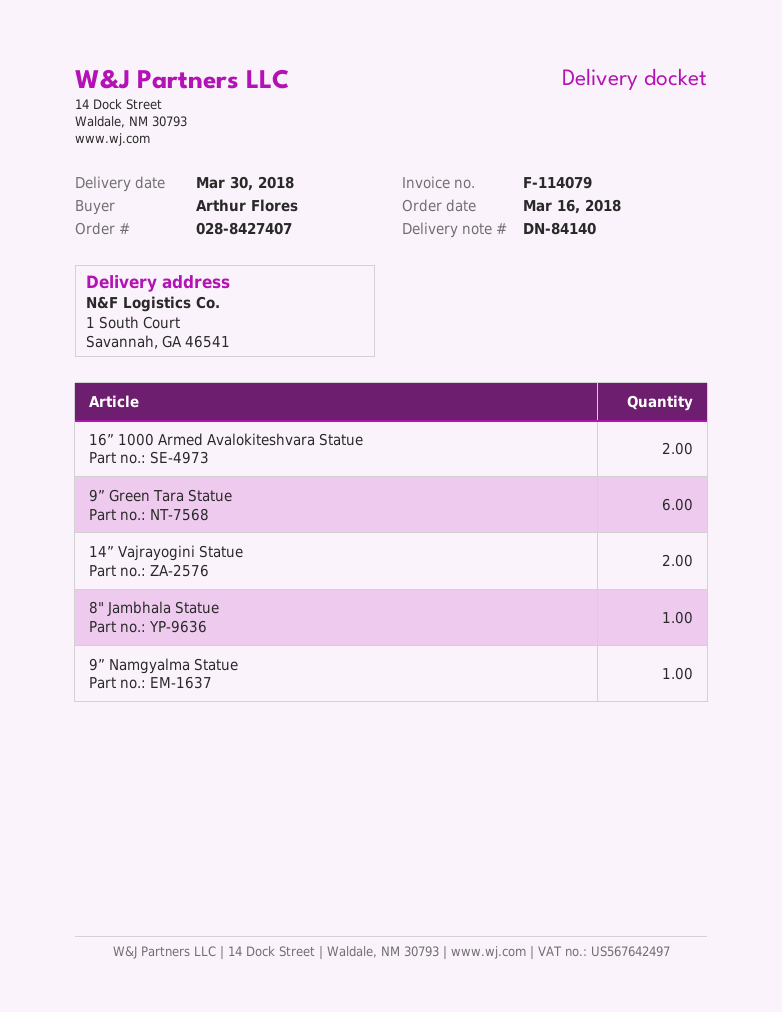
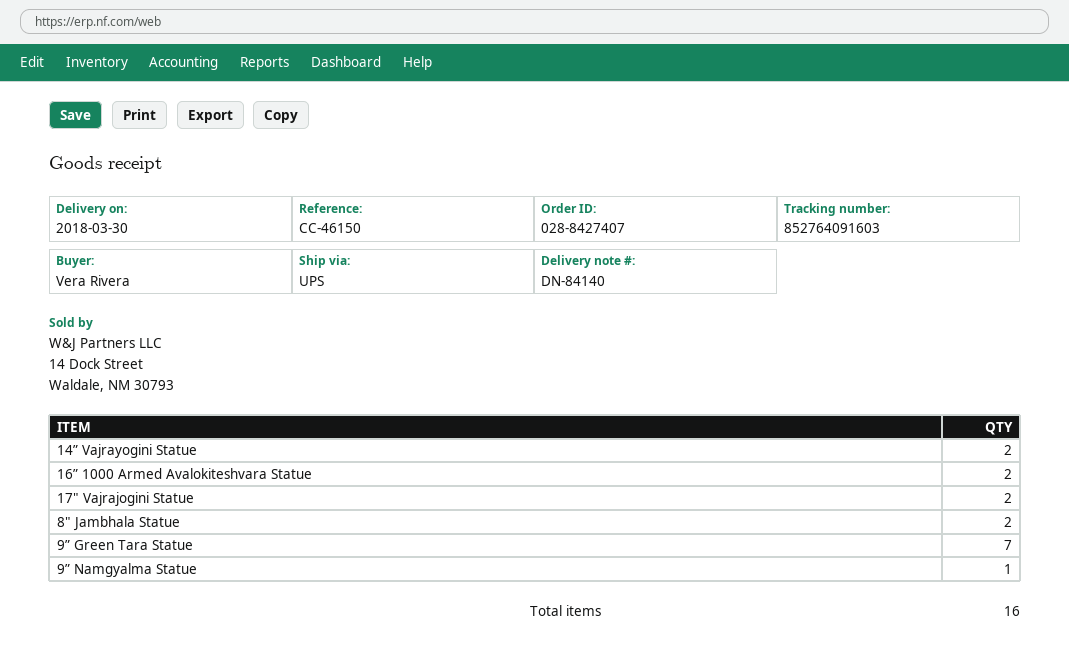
ordered by: Arthur Flores -> Vera Rivera
9” Green Tara Statue: 6 -> 7
8" Jambhala Statue: 1 -> 2
17" Vajrajogini Statue: none -> 2

